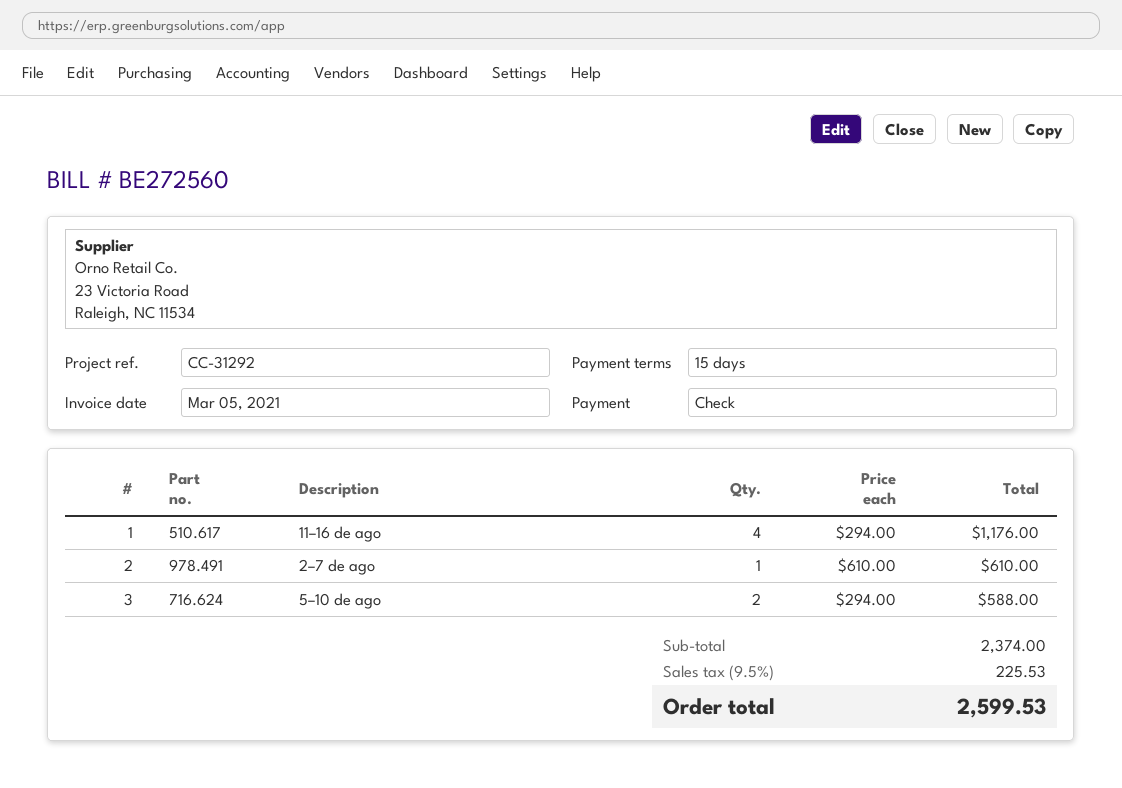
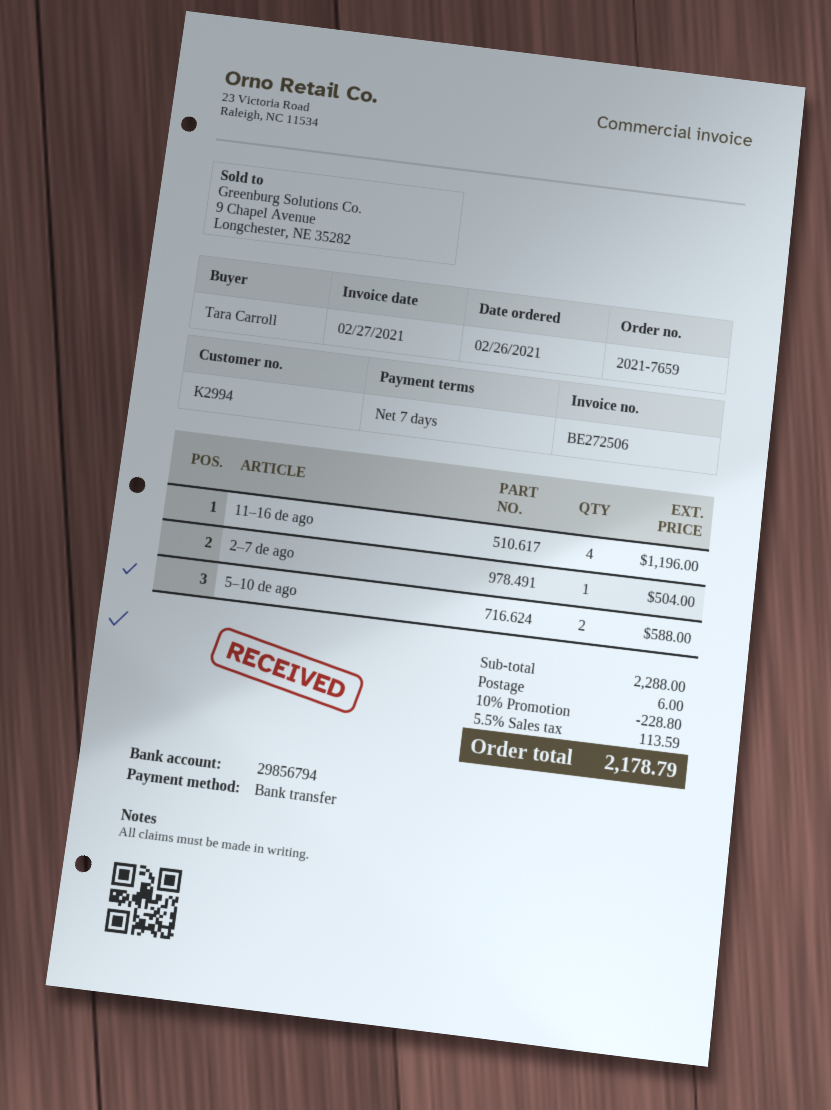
invoice number: BE272560 -> BE272506
invoice date: 2021-03-05 -> 2021-02-27
payment terms: 15 days -> 7 days
payment method: cheque -> bank transfer
11–16 de ago: 4 for 1176.00 -> 4 for 1196.00
2–7 de ago: 1 for 610.00 -> 1 for 504.00
subtotal: 2374.00 -> 2288.00
discount: none -> 10% = 228.80
shipping: none -> 6.00
tax: 9.5% = 225.53 -> 5.5% = 113.59
total: 2599.53 -> 2178.79

